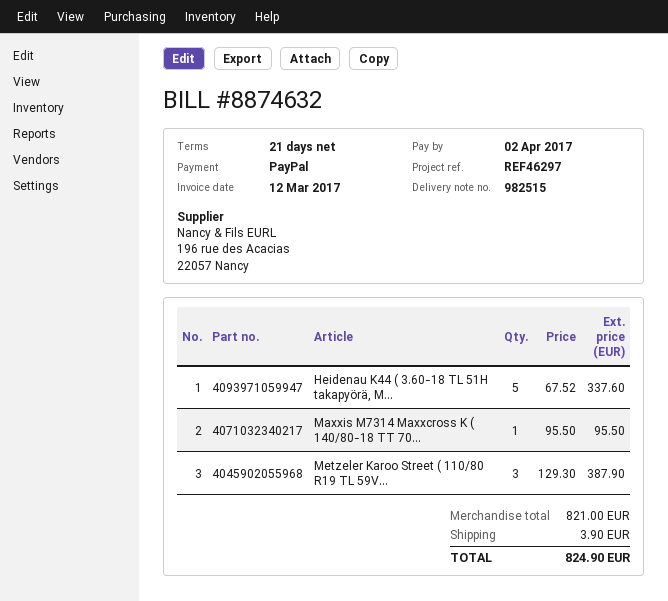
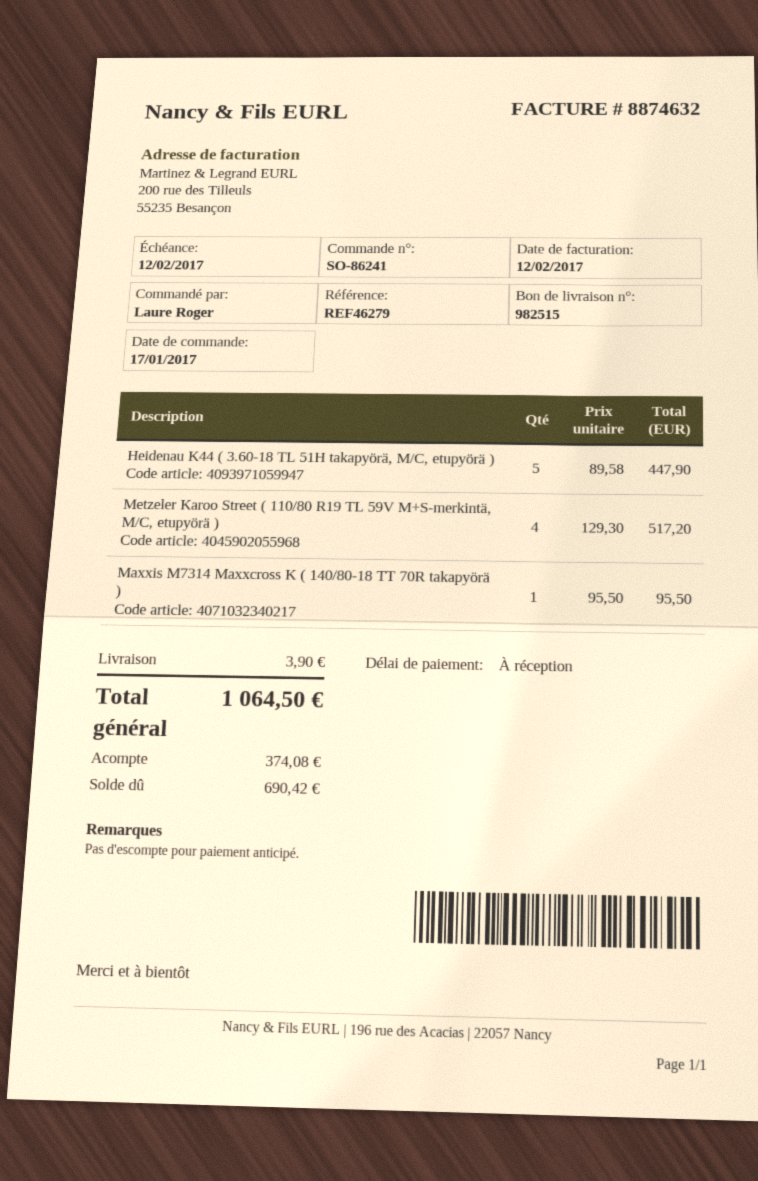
invoice date: 2017-03-12 -> 2017-02-12
payment terms: 21 days -> on receipt
due date: 2017-04-02 -> 2017-02-12
reference: REF46297 -> REF46279
Heidenau K44 ( 3.60-18 TL 51H takapyörä, M...: 5 x 67.52 = 337.60 -> 5 x 89.58 = 447.90
Metzeler Karoo Street ( 110/80 R19 TL 59V...: 3 x 129.30 = 387.90 -> 4 x 129.30 = 517.20
total: 824.90 -> 1064.50

